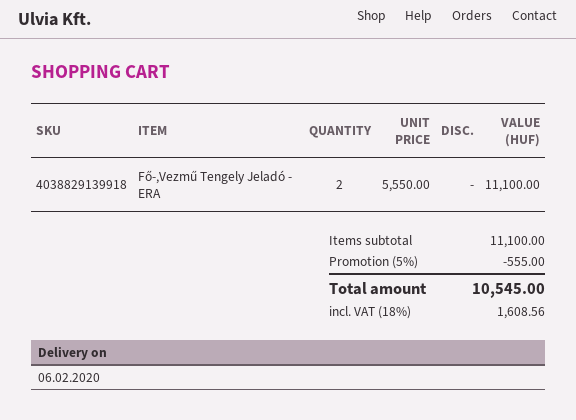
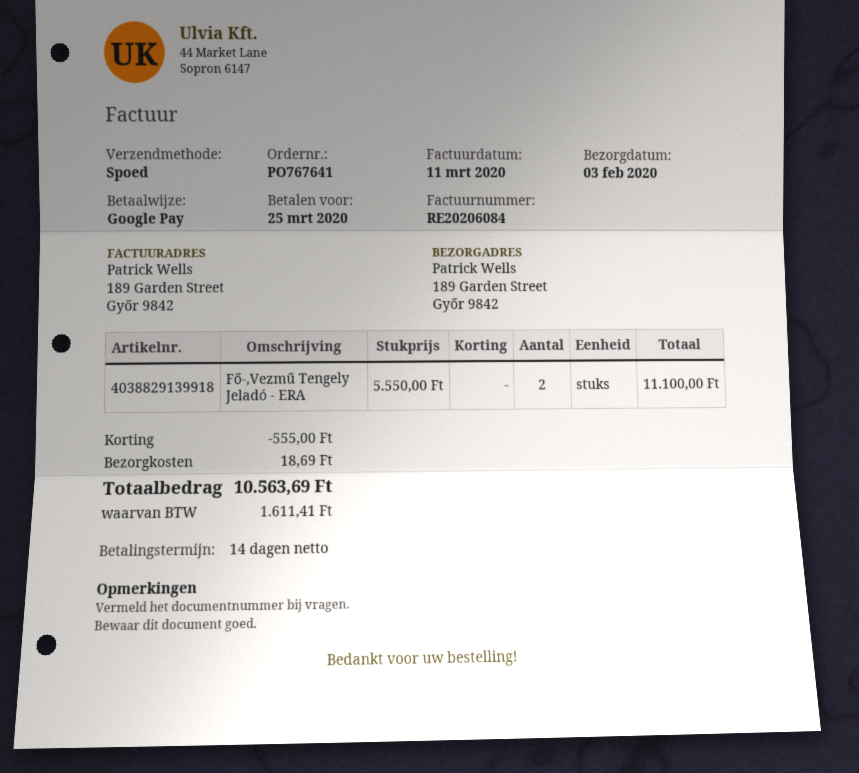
delivery date: 2020-02-06 -> 2020-02-03
shipping: none -> 18.69
tax: 1608.56 -> 1611.41
total: 10545.00 -> 10563.69

